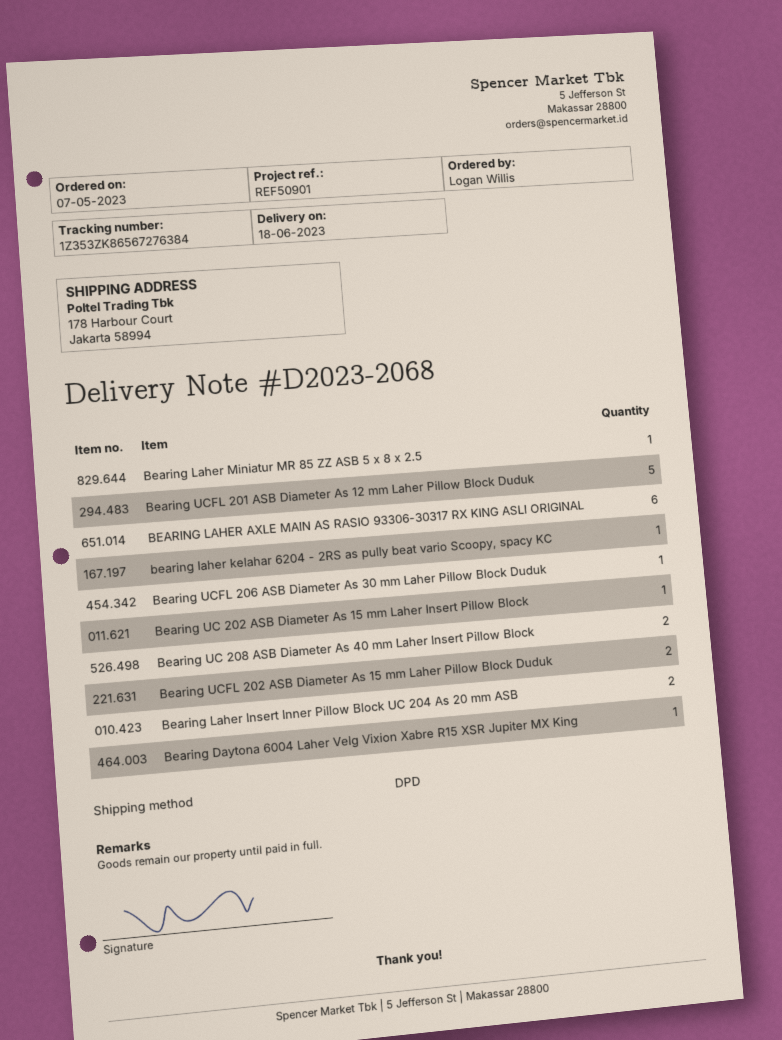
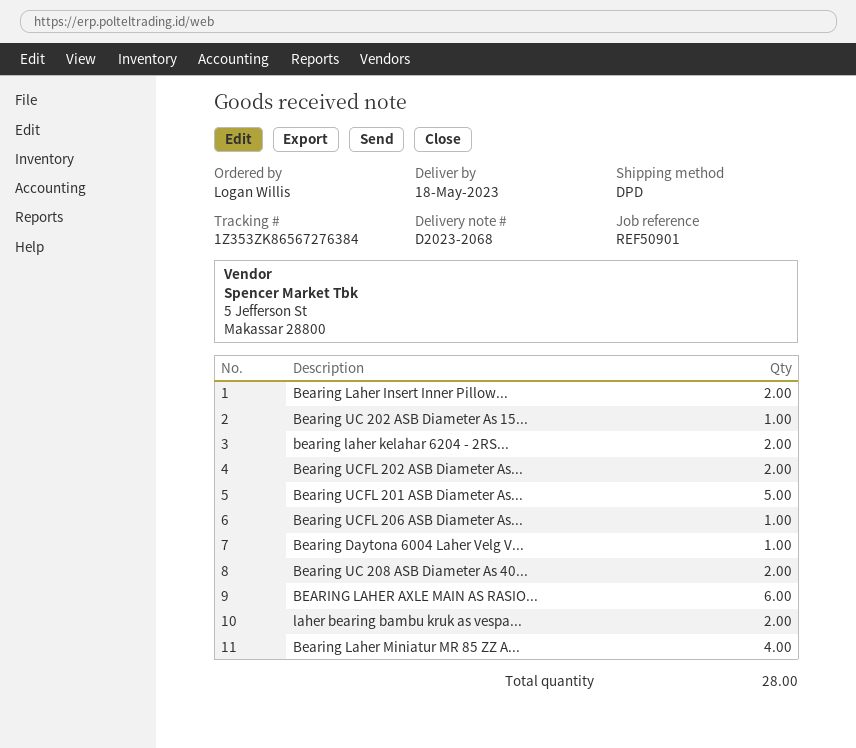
delivery date: 2023-06-18 -> 2023-05-18
Bearing Laher Miniatur MR 85 ZZ ASB 5 x 8 x 2.5: 1 -> 4
bearing laher kelahar 6204 - 2RS as pully beat vario Scoopy, spacy KC: 1 -> 2
laher bearing bambu kruk as vespa...: none -> 2

